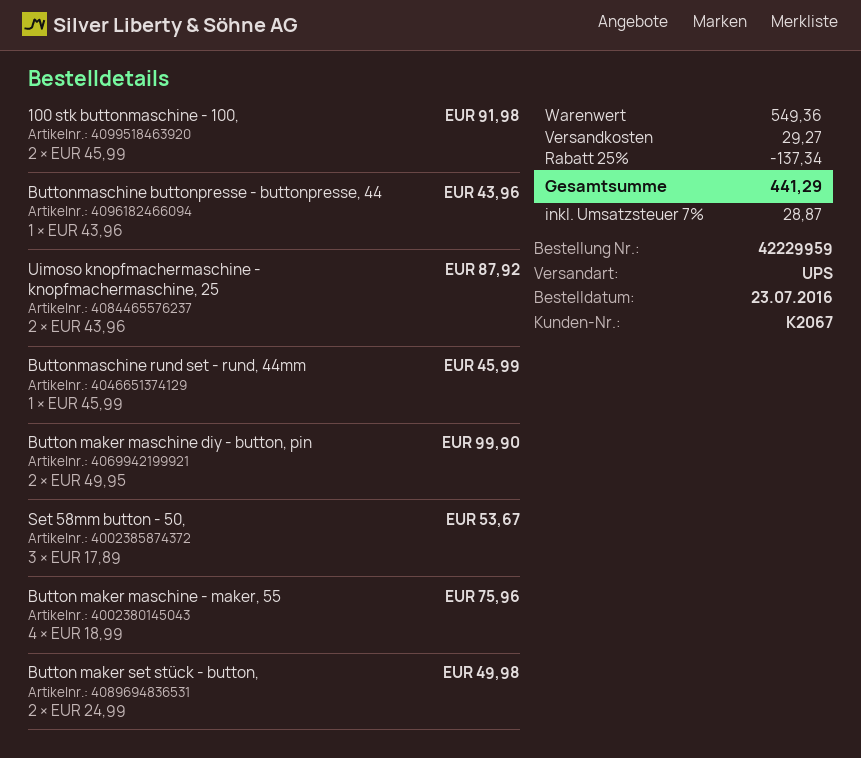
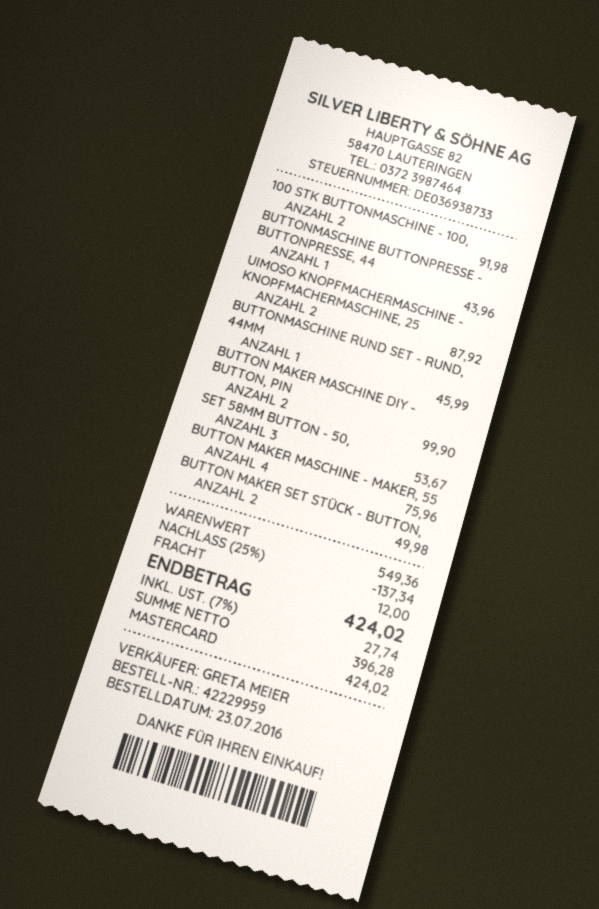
shipping: 29.27 -> 12.00
tax: 7% = 28.87 -> 7% = 27.74
total: 441.29 -> 424.02

